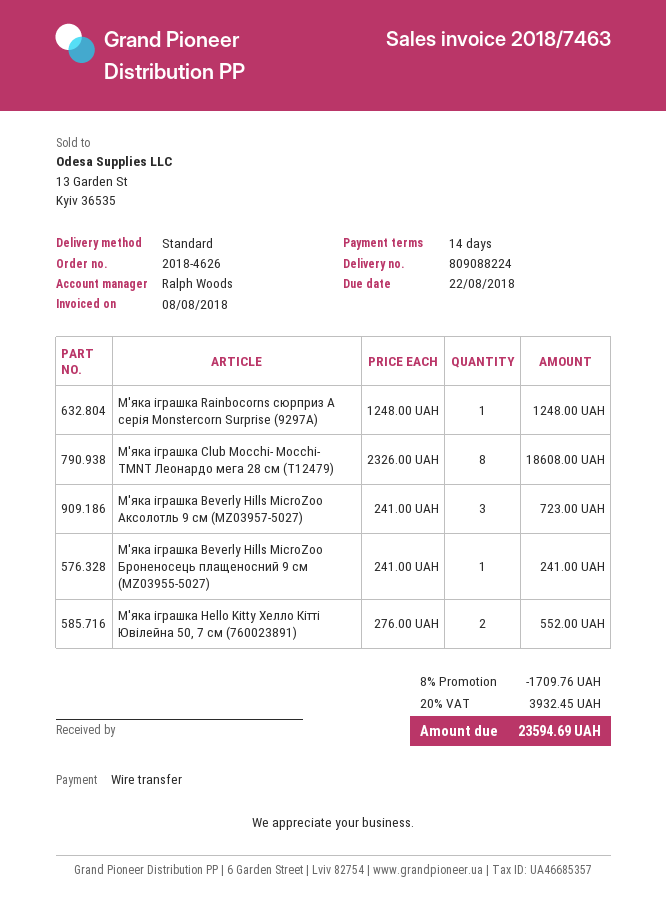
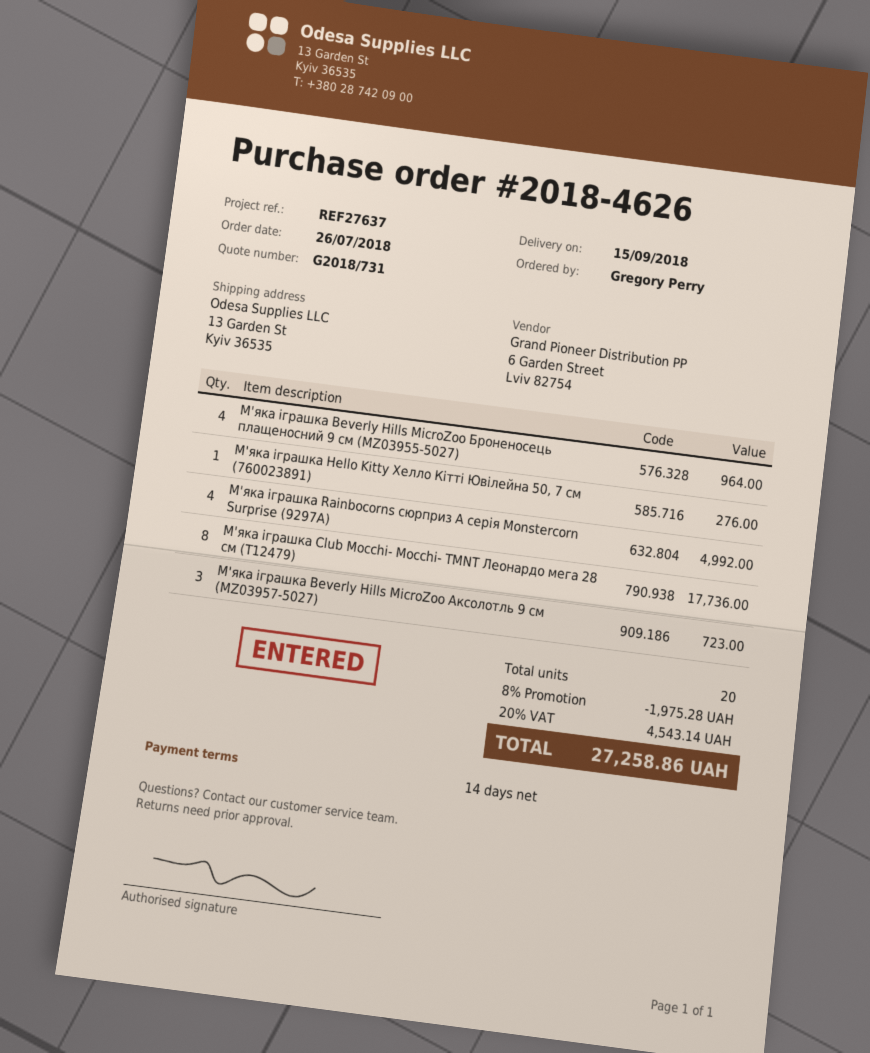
М'яка іграшка Rainbocorns сюрприз A серія Monstercorn Surprise (9297A): 1 for 1248.00 -> 4 for 4992.00
М'яка іграшка Club Mocchi- Mocchi- TMNT Леонардо мега 28 см (T12479): 8 for 18608.00 -> 8 for 17736.00
М'яка іграшка Beverly Hills MicroZoo Броненосець плащеносний 9 см (MZ03955-5027): 1 for 241.00 -> 4 for 964.00
М'яка іграшка Hello Kitty Хелло Кітті Ювілейна 50, 7 см (760023891): 2 for 552.00 -> 1 for 276.00
discount: 8% = 1709.76 -> 8% = 1975.28
tax: 20% = 3932.45 -> 20% = 4543.14
total: 23594.69 -> 27258.86

